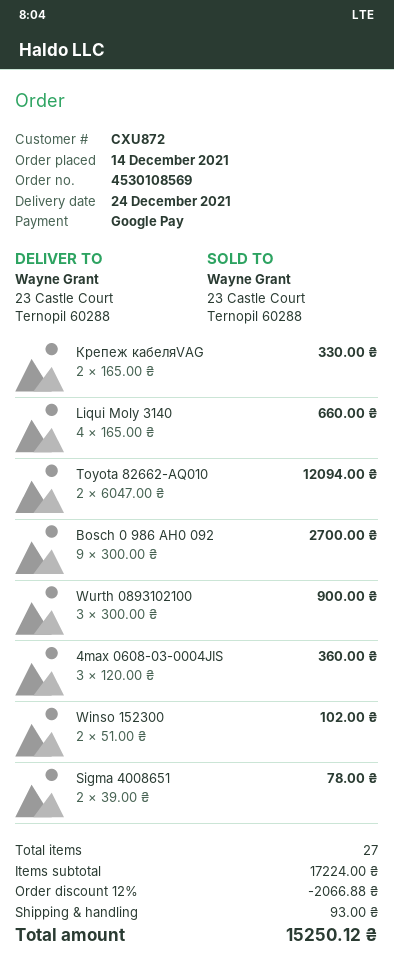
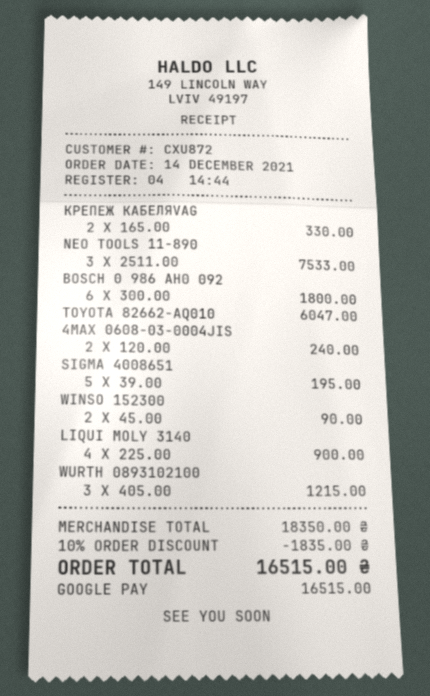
Liqui Moly 3140: 4 x 165.00 = 660.00 -> 4 x 225.00 = 900.00
Toyota 82662-AQ010: 2 x 6047.00 = 12094.00 -> 1 x 6047.00 = 6047.00
Bosch 0 986 AH0 092: 9 x 300.00 = 2700.00 -> 6 x 300.00 = 1800.00
Wurth 0893102100: 3 x 300.00 = 900.00 -> 3 x 405.00 = 1215.00
4max 0608-03-0004JIS: 3 x 120.00 = 360.00 -> 2 x 120.00 = 240.00
Winso 152300: 2 x 51.00 = 102.00 -> 2 x 45.00 = 90.00
Sigma 4008651: 2 x 39.00 = 78.00 -> 5 x 39.00 = 195.00
NEO TOOLS 11-890: none -> 3 x 2511.00 = 7533.00
subtotal: 17224.00 -> 18350.00
discount: 12% = 2066.88 -> 10% = 1835.00
shipping: 93.00 -> none
total: 15250.12 -> 16515.00

